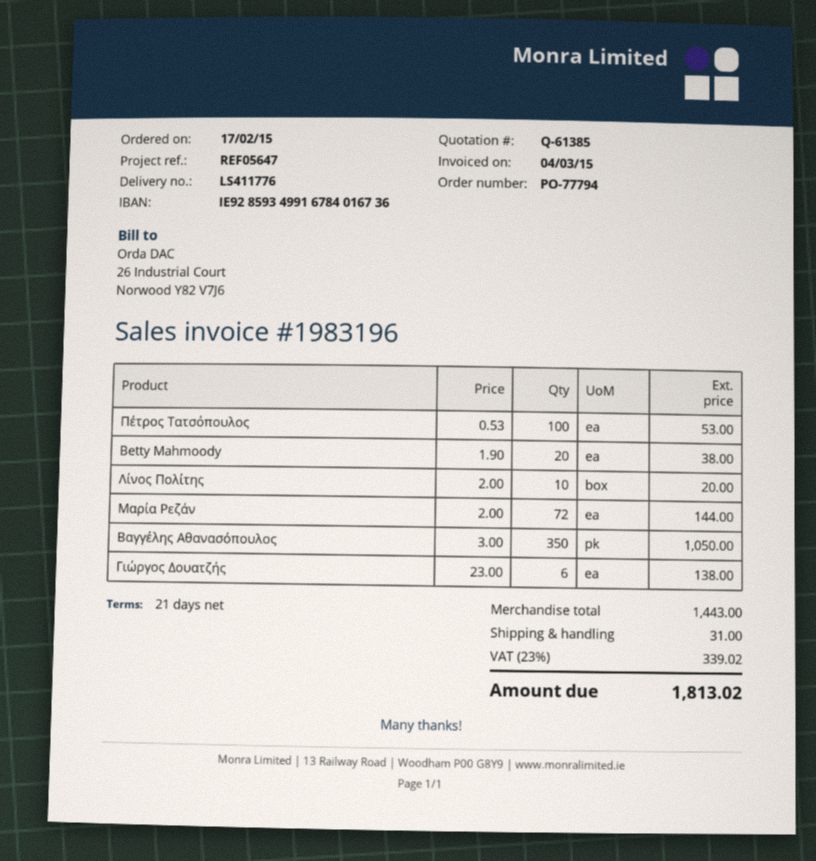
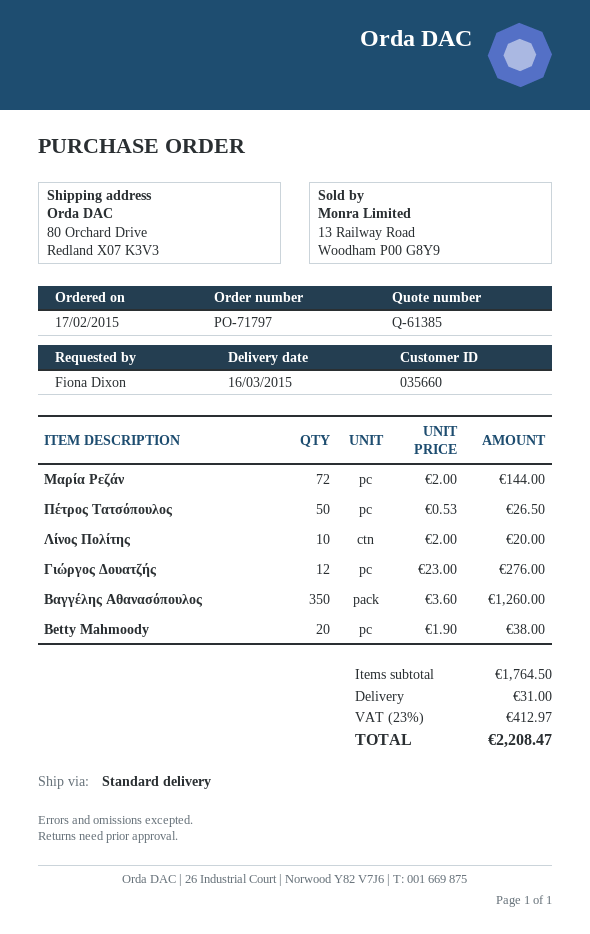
order number: PO-77794 -> PO-71797
Πέτρος Τατσόπουλος: 100 x 0.53 = 53.00 -> 50 x 0.53 = 26.50
Βαγγέλης Αθανασόπουλος: 350 x 3.00 = 1050.00 -> 350 x 3.60 = 1260.00
Γιώργος Δουατζής: 6 x 23.00 = 138.00 -> 12 x 23.00 = 276.00
subtotal: 1443.00 -> 1764.50
tax: 23% = 339.02 -> 23% = 412.97
total: 1813.02 -> 2208.47

